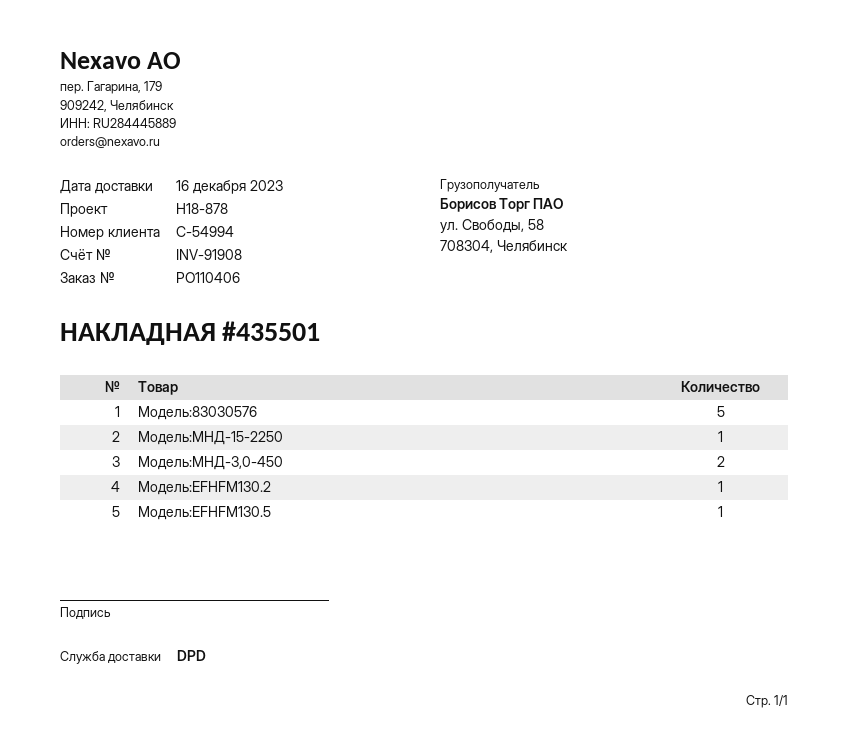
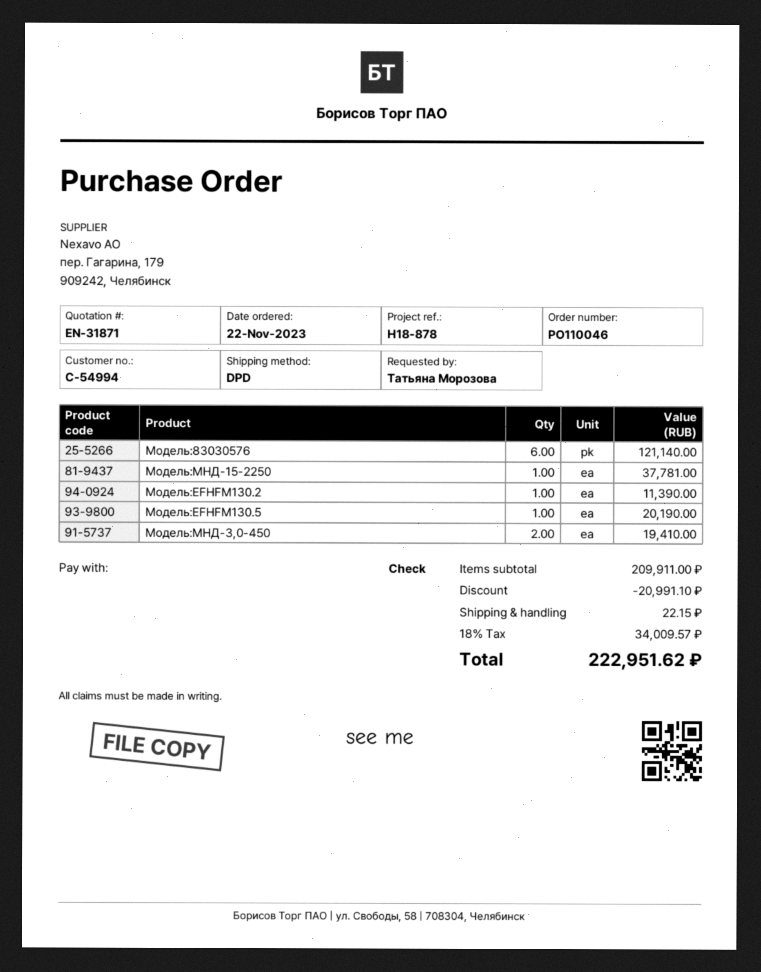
order number: PO110406 -> PO110046
Модель:83030576: 5 -> 6

